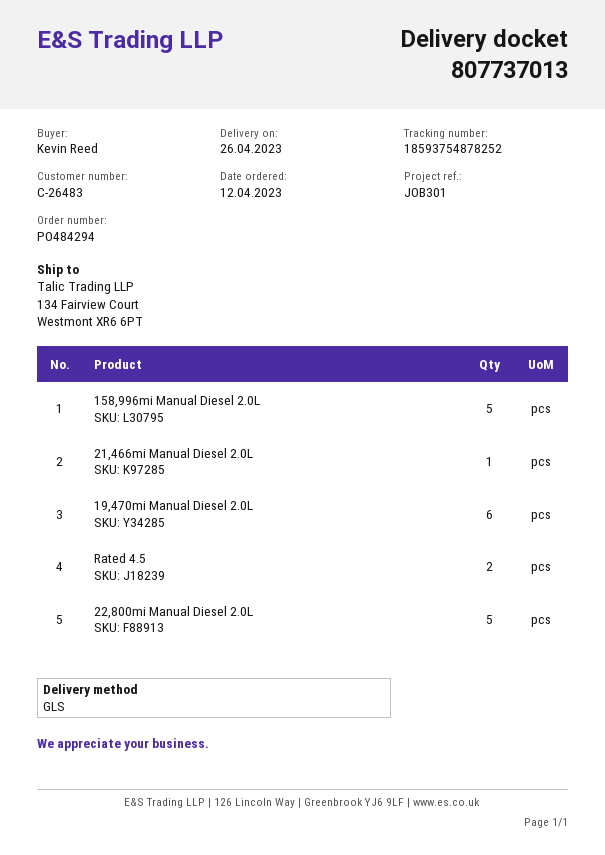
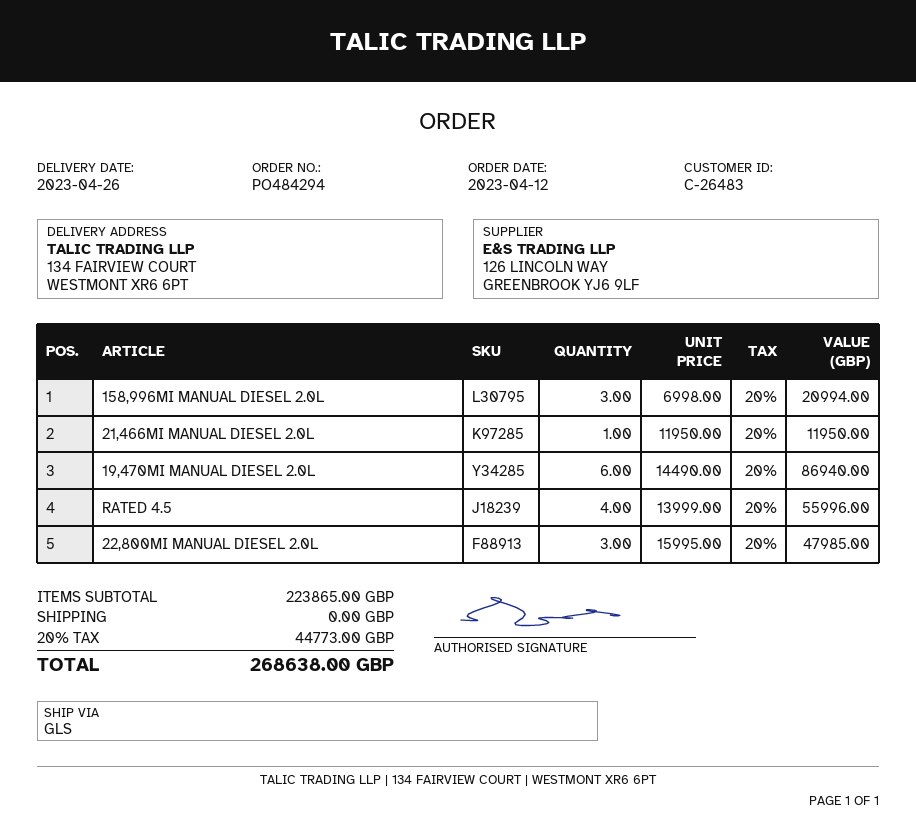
158,996mi Manual Diesel 2.0L: 5 -> 3
Rated 4.5: 2 -> 4
22,800mi Manual Diesel 2.0L: 5 -> 3

